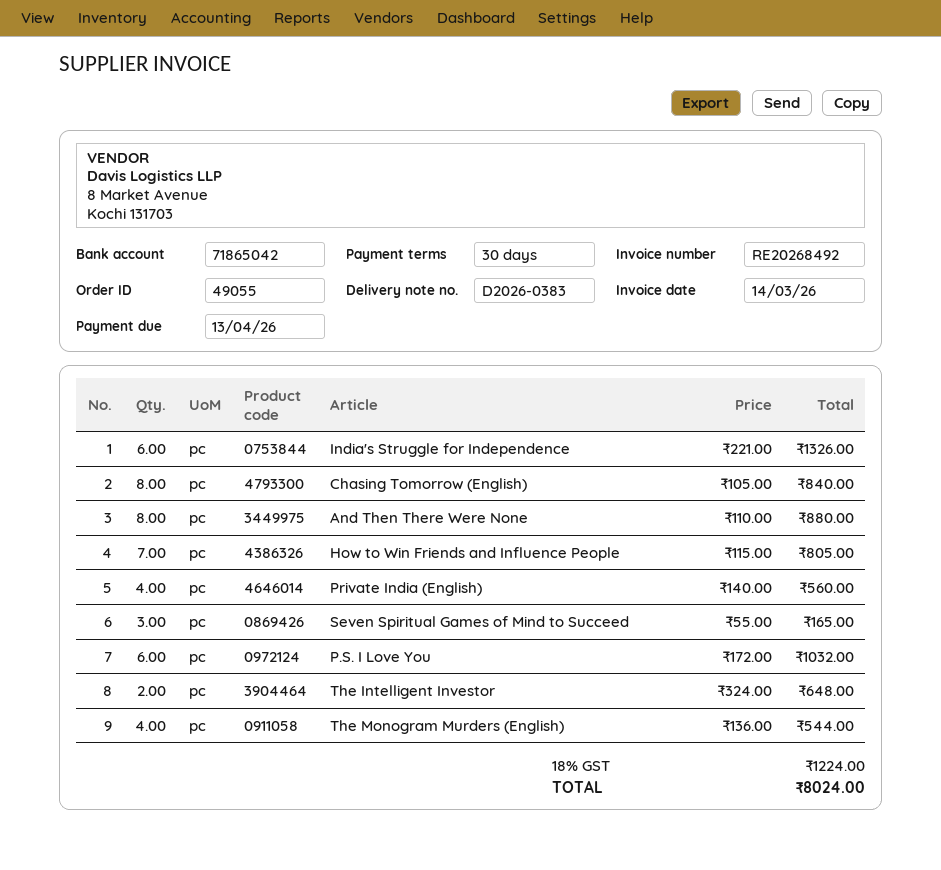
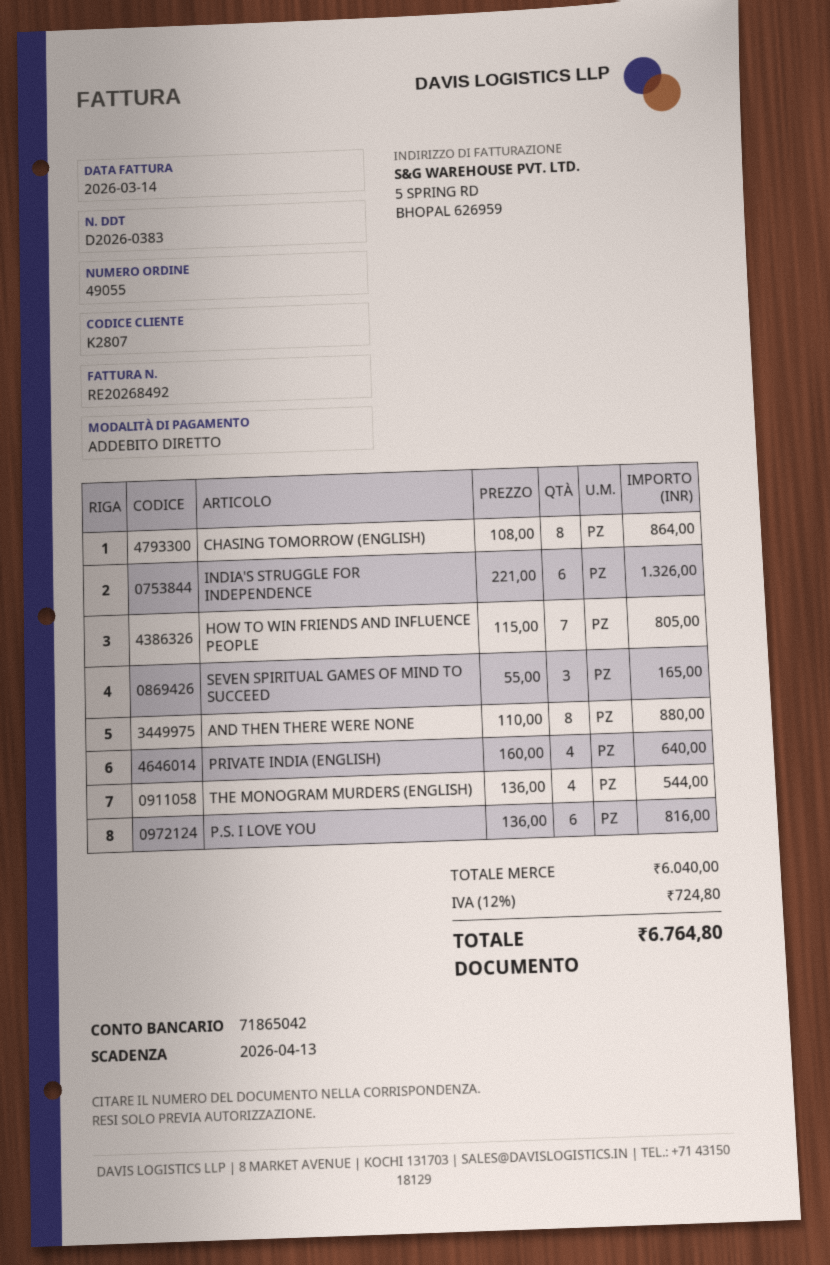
Chasing Tomorrow (English): 8 x 105.00 = 840.00 -> 8 x 108.00 = 864.00
Private India (English): 4 x 140.00 = 560.00 -> 4 x 160.00 = 640.00
P.S. I Love You: 6 x 172.00 = 1032.00 -> 6 x 136.00 = 816.00
The Intelligent Investor: 2 x 324.00 = 648.00 -> none
tax: 18% = 1224.00 -> 12% = 724.80
total: 8024.00 -> 6764.80

